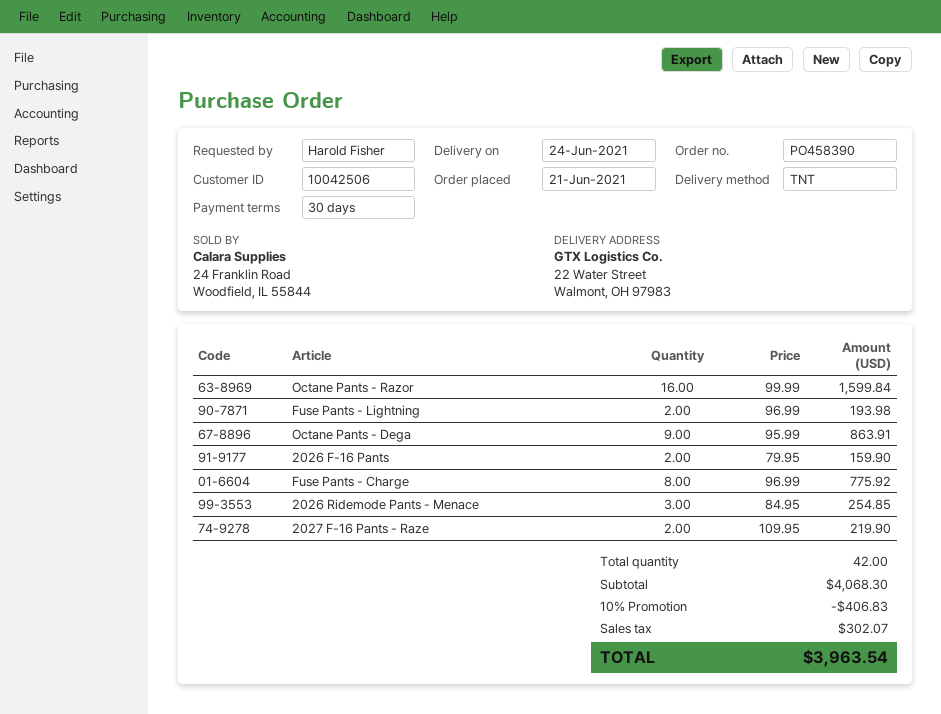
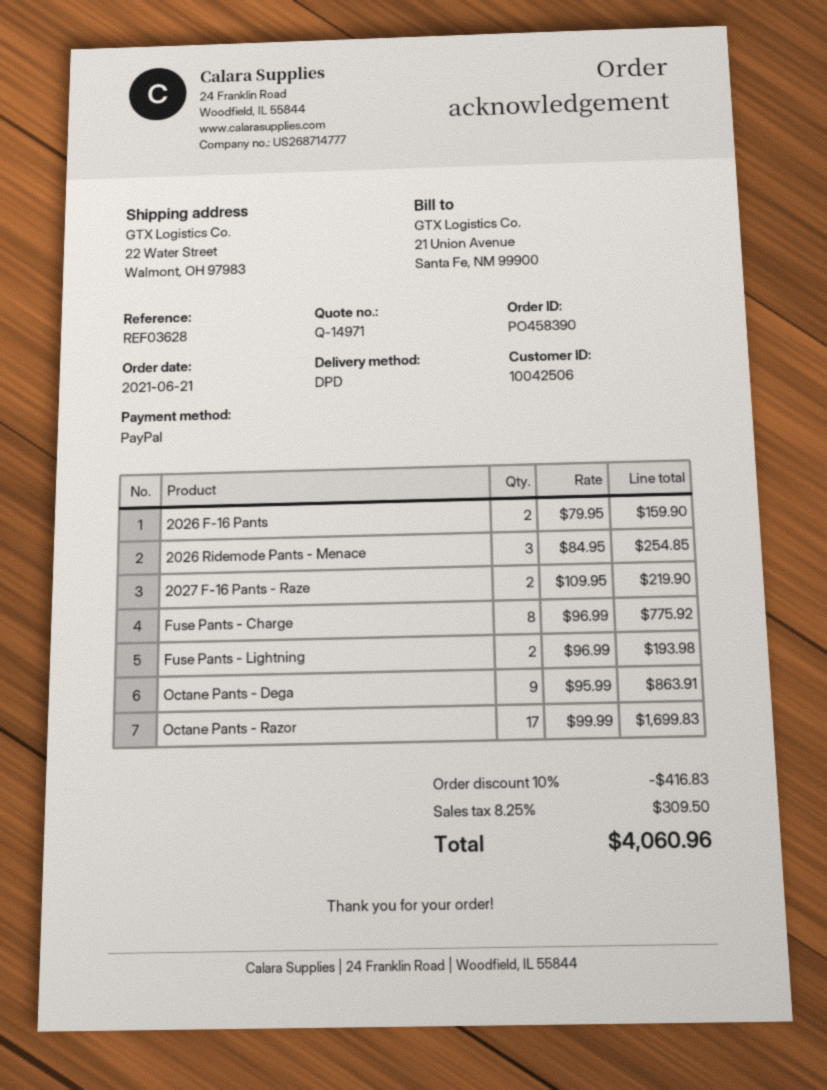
shipping method: TNT -> DPD
Octane Pants - Razor: 16 x 99.99 = 1599.84 -> 17 x 99.99 = 1699.83
discount: 10% = 406.83 -> 10% = 416.83
tax: 302.07 -> 309.50
total: 3963.54 -> 4060.96

